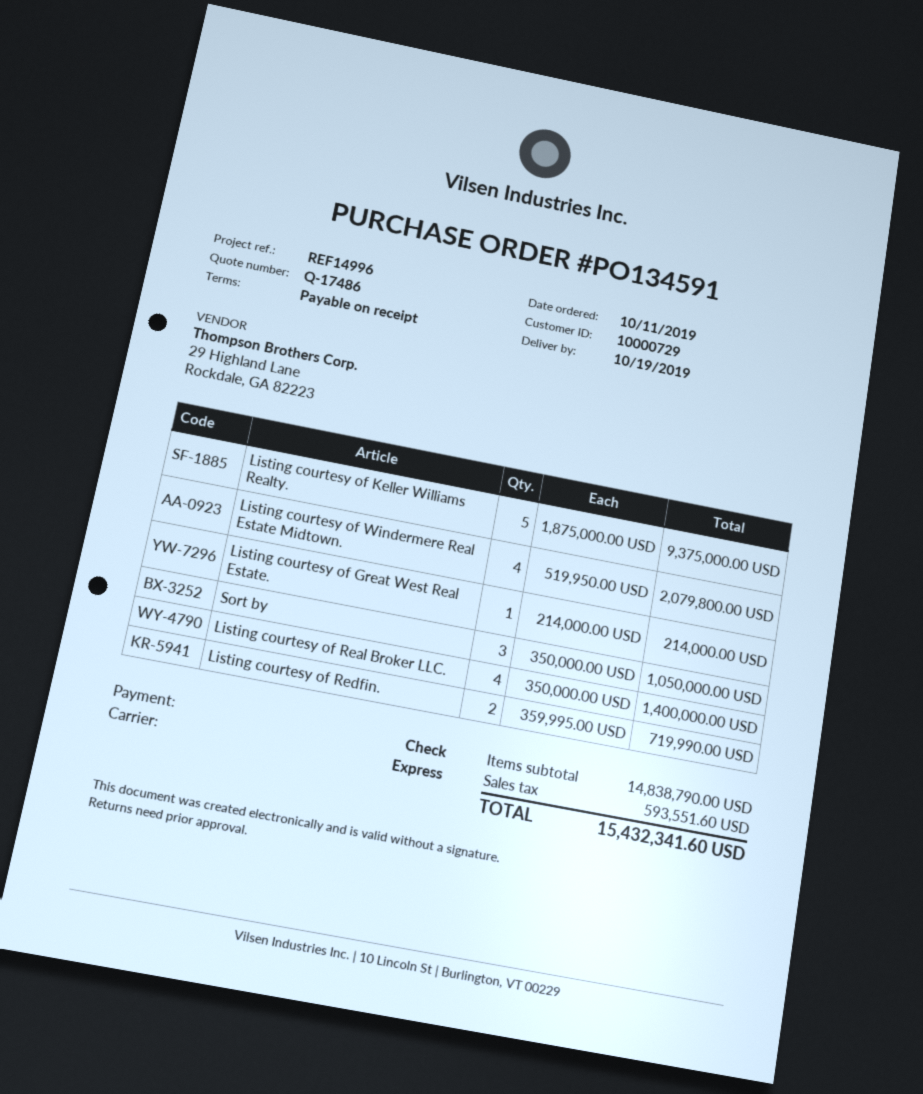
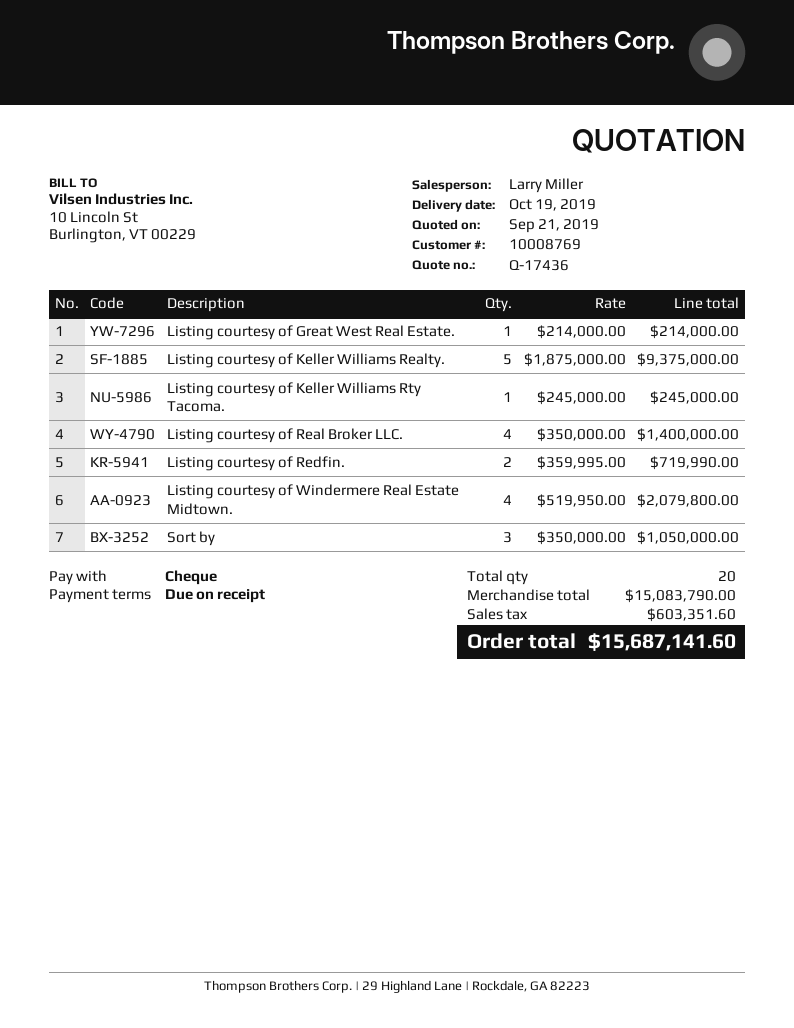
quote number: Q-17486 -> Q-17436
customer number: 10000729 -> 10008769
Listing courtesy of Keller Williams Rty Tacoma.: none -> 1 x 245000.00 = 245000.00
subtotal: 14838790.00 -> 15083790.00
tax: 593551.60 -> 603351.60
total: 15432341.60 -> 15687141.60

